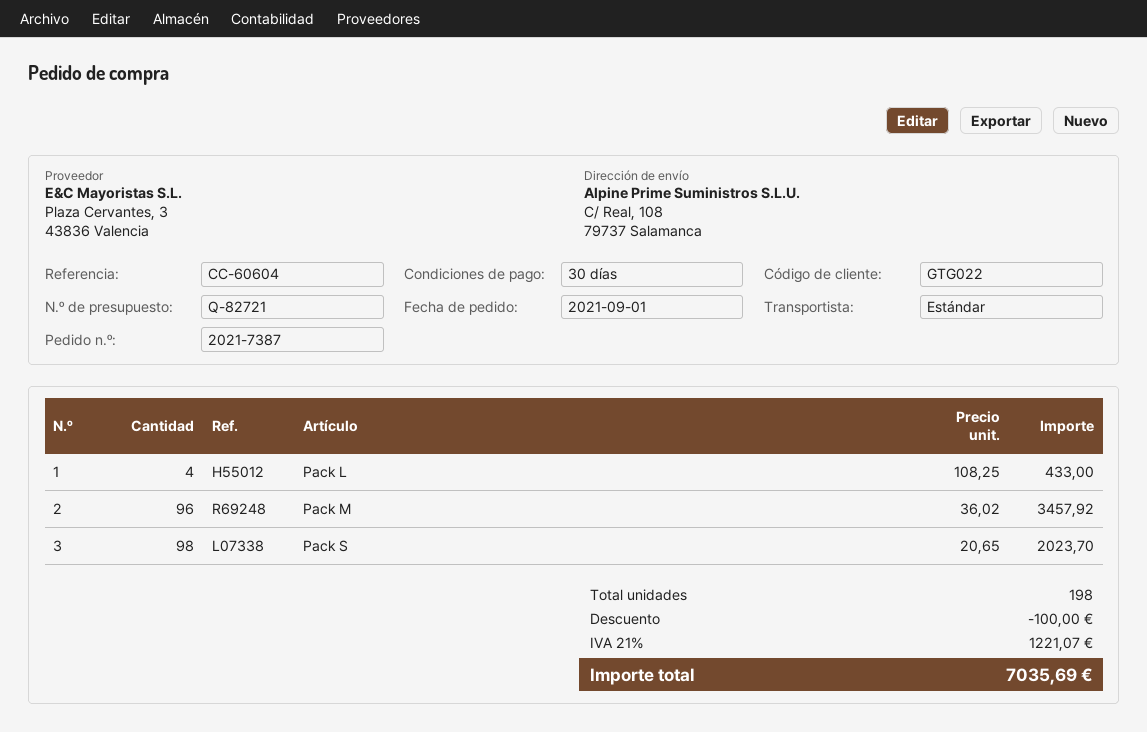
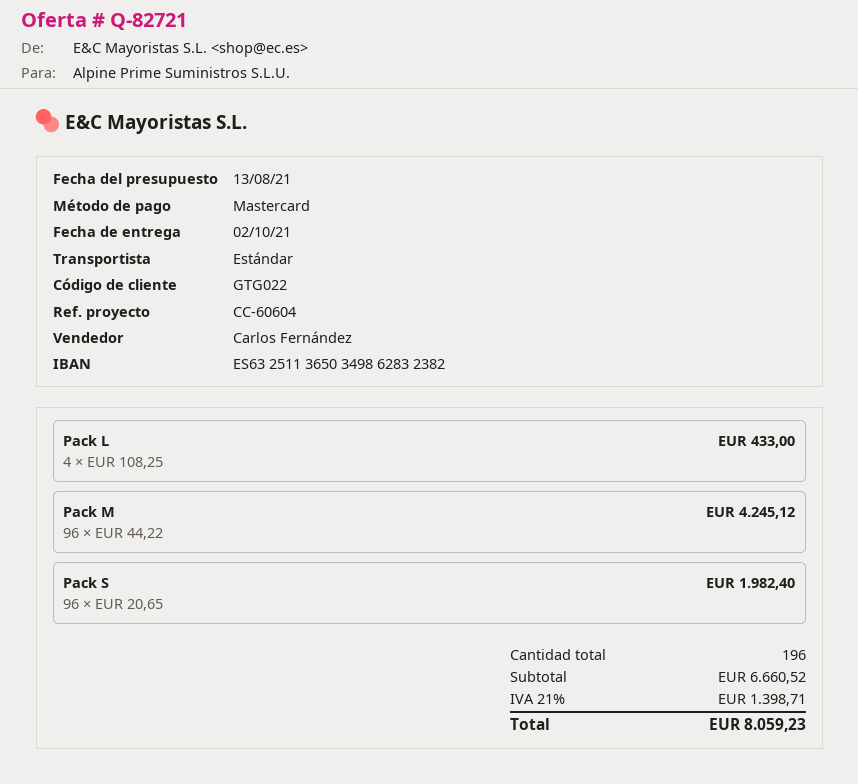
Pack M: 96 x 36.02 = 3457.92 -> 96 x 44.22 = 4245.12
Pack S: 98 x 20.65 = 2023.70 -> 96 x 20.65 = 1982.40
total quantity: 198 -> 196
discount: 100.00 -> none
tax: 21% = 1221.07 -> 21% = 1398.71
total: 7035.69 -> 8059.23

